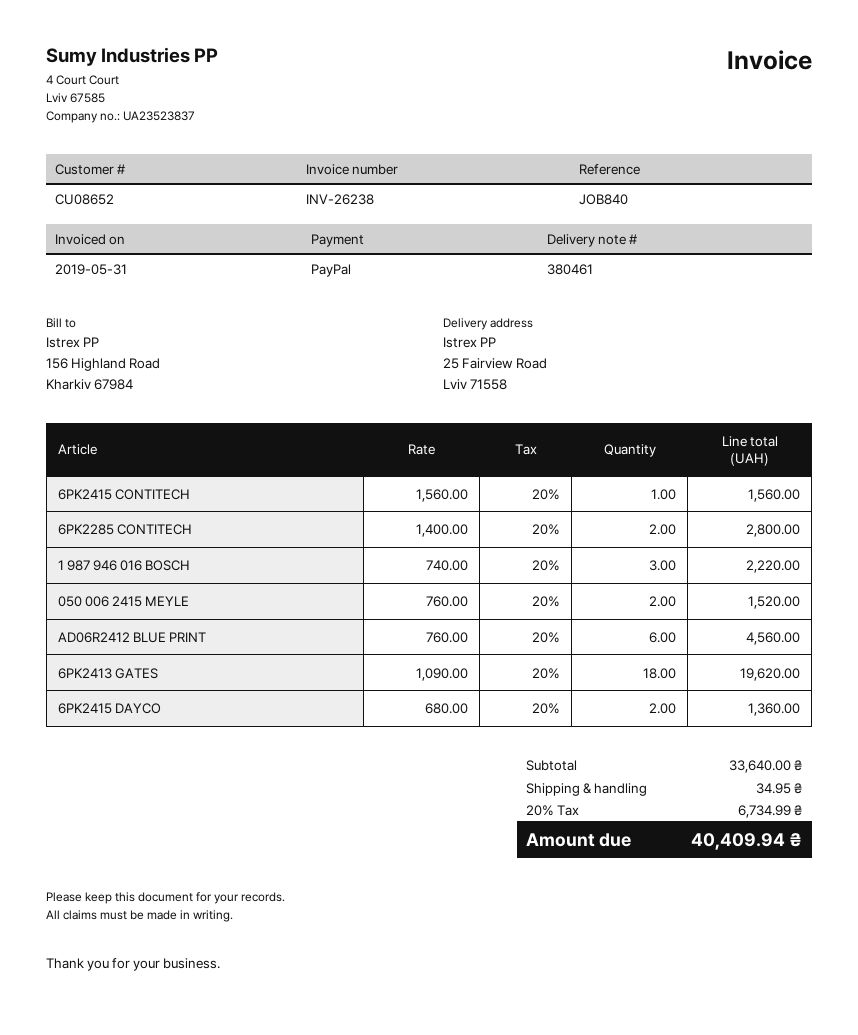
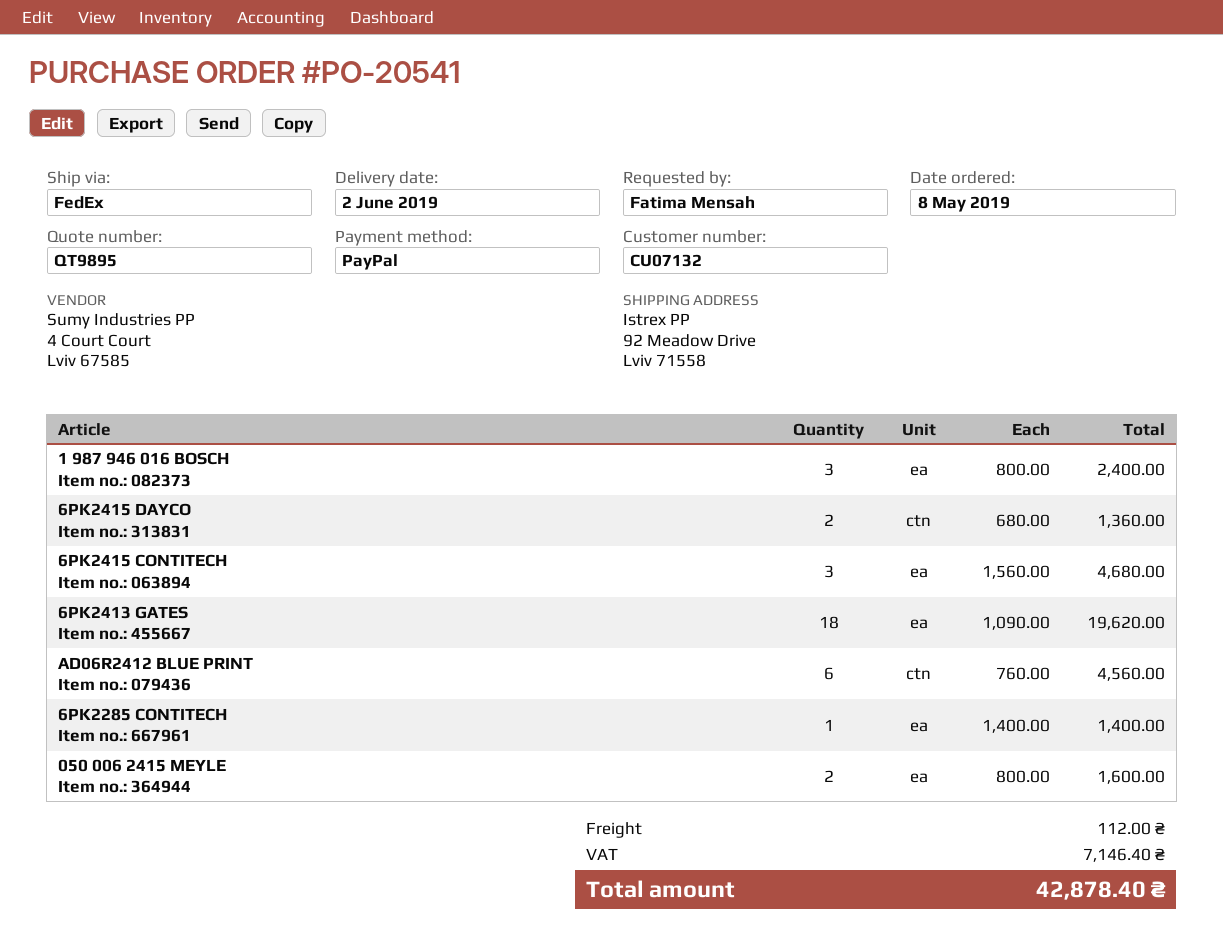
customer number: CU08652 -> CU07132
ship to: 25 Fairview Road, Lviv 71558 -> 92 Meadow Drive, Lviv 71558
6PK2415 CONTITECH: 1 x 1560.00 = 1560.00 -> 3 x 1560.00 = 4680.00
6PK2285 CONTITECH: 2 x 1400.00 = 2800.00 -> 1 x 1400.00 = 1400.00
1 987 946 016 BOSCH: 3 x 740.00 = 2220.00 -> 3 x 800.00 = 2400.00
050 006 2415 MEYLE: 2 x 760.00 = 1520.00 -> 2 x 800.00 = 1600.00
shipping: 34.95 -> 112.00
tax: 6734.99 -> 7146.40
total: 40409.94 -> 42878.40

